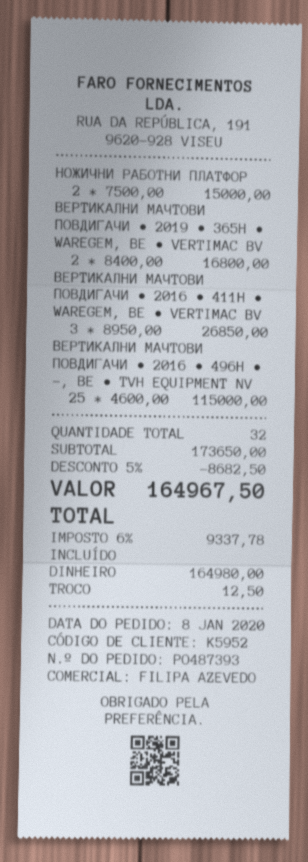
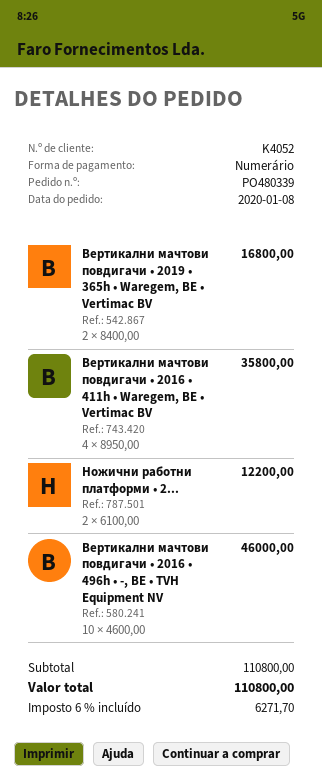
order number: PO487393 -> PO480339
customer number: K5952 -> K4052
НОЖИЧНИ РАБОТНИ ПЛАТФОР: 2 x 7500.00 = 15000.00 -> 2 x 6100.00 = 12200.00
ВЕРТИКАЛНИ МАЧТОВИ ПОВДИГАЧИ • 2016 • 411H • WAREGEM, BE • VERTIMAC BV: 3 x 8950.00 = 26850.00 -> 4 x 8950.00 = 35800.00
ВЕРТИКАЛНИ МАЧТОВИ ПОВДИГАЧИ • 2016 • 496H • -, BE • TVH EQUIPMENT NV: 25 x 4600.00 = 115000.00 -> 10 x 4600.00 = 46000.00
subtotal: 173650.00 -> 110800.00
discount: 5% = 8682.50 -> none
tax: 6% = 9337.78 -> 6% = 6271.70
total: 164967.50 -> 110800.00

